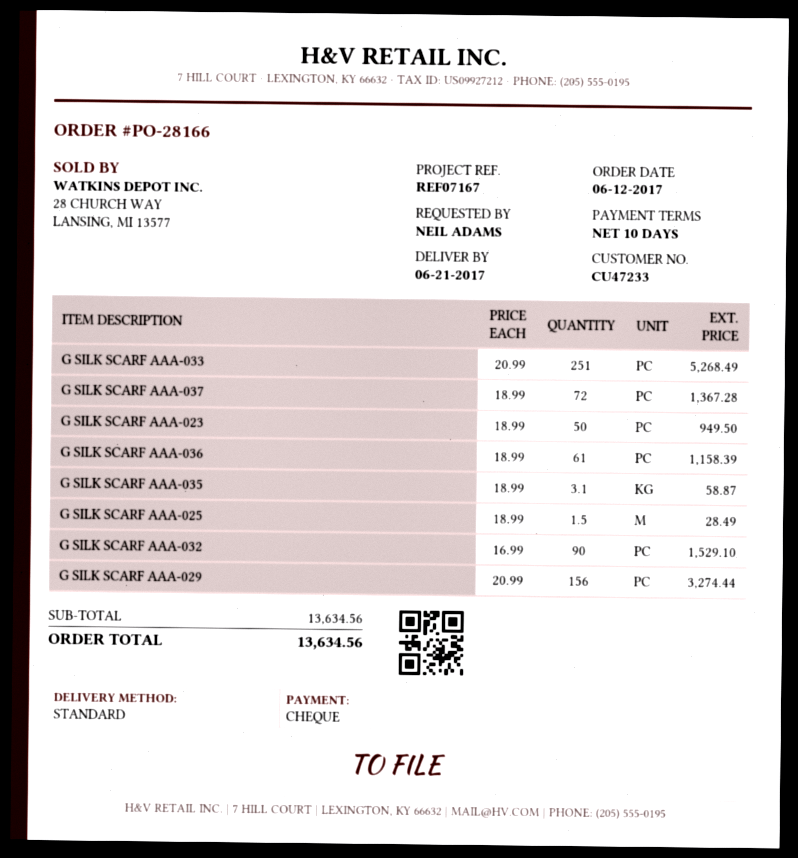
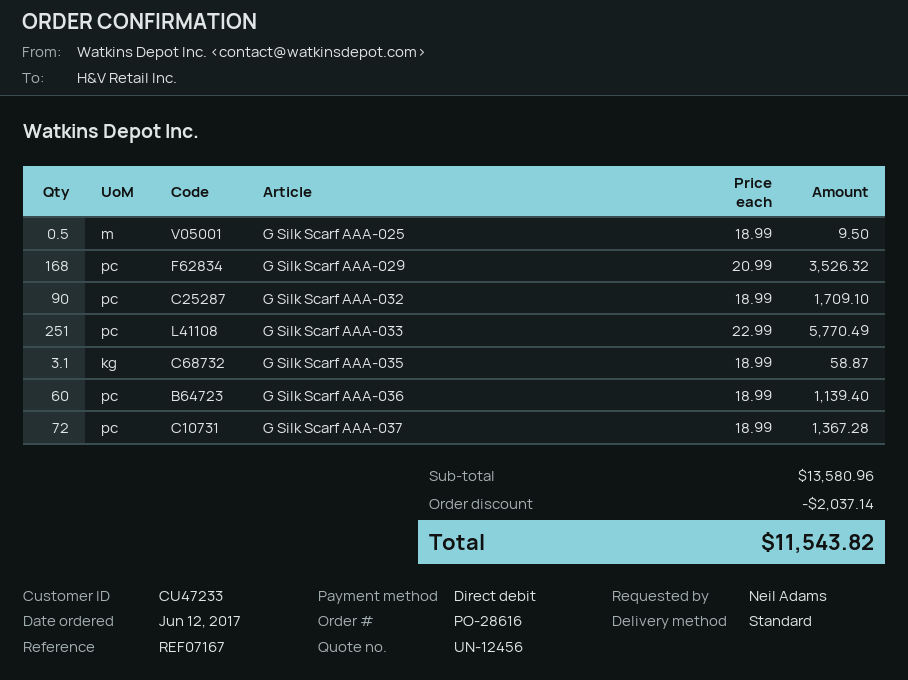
order number: PO-28166 -> PO-28616
payment method: cheque -> direct debit
G SILK SCARF AAA-033: 251 x 20.99 = 5268.49 -> 251 x 22.99 = 5770.49
G SILK SCARF AAA-023: 50 x 18.99 = 949.50 -> none
G SILK SCARF AAA-036: 61 x 18.99 = 1158.39 -> 60 x 18.99 = 1139.40
G SILK SCARF AAA-025: 1.5 x 18.99 = 28.49 -> 0.5 x 18.99 = 9.50
G SILK SCARF AAA-032: 90 x 16.99 = 1529.10 -> 90 x 18.99 = 1709.10
G SILK SCARF AAA-029: 156 x 20.99 = 3274.44 -> 168 x 20.99 = 3526.32
subtotal: 13634.56 -> 13580.96
discount: none -> 2037.14
total: 13634.56 -> 11543.82

